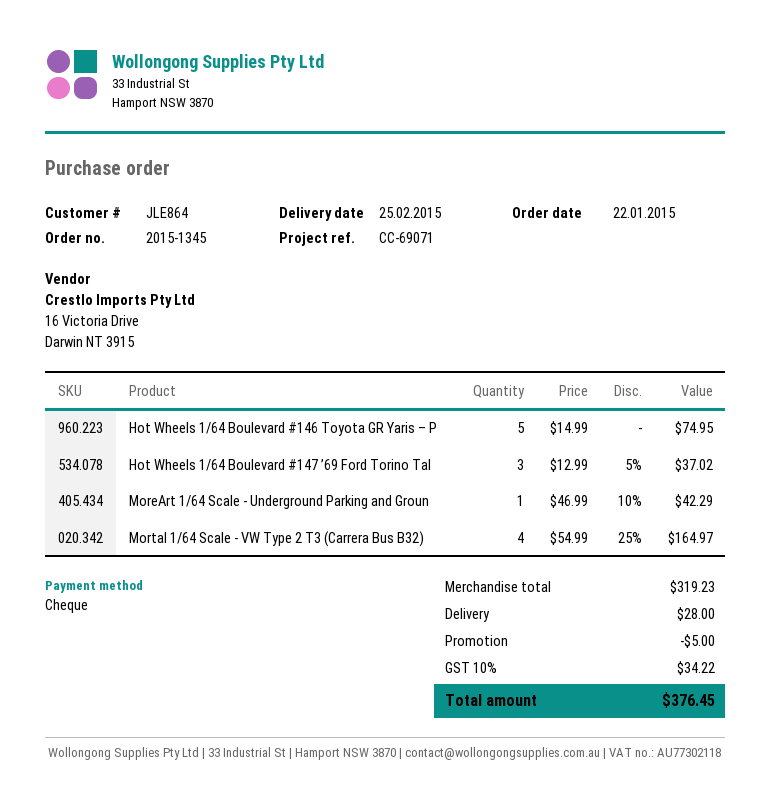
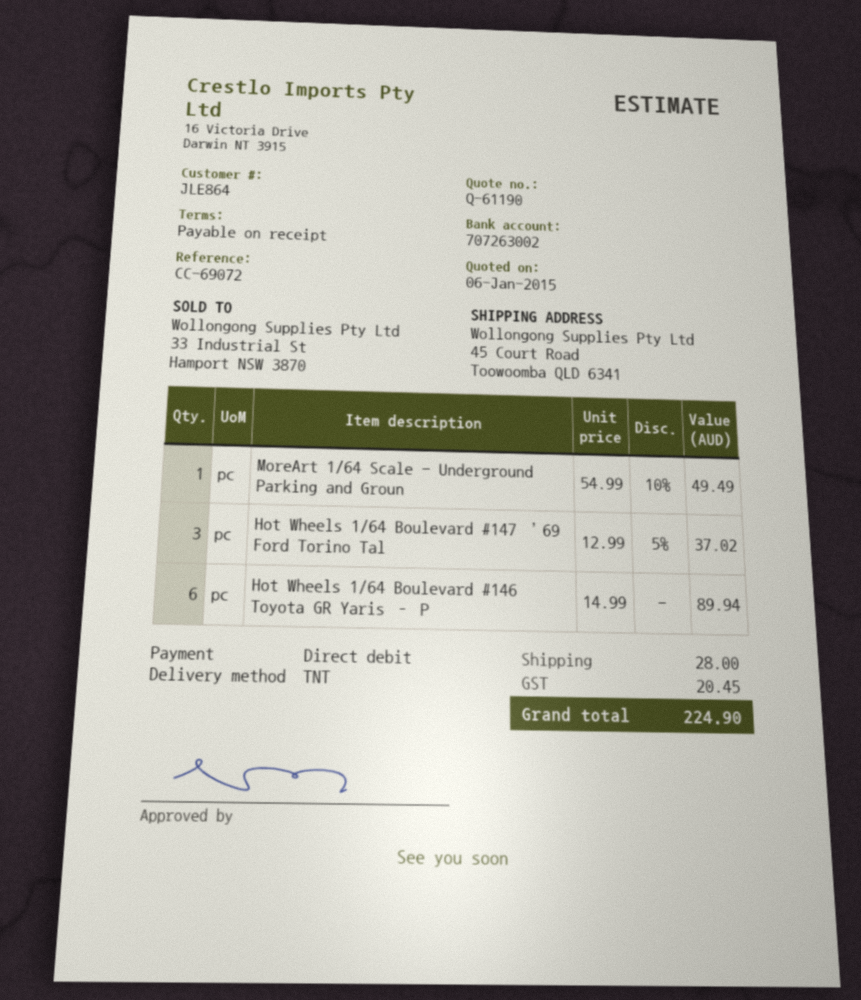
reference: CC-69071 -> CC-69072
payment method: cheque -> direct debit
Hot Wheels 1/64 Boulevard #146 Toyota GR Yaris – P: 5 x 14.99 = 74.95 -> 6 x 14.99 = 89.94
MoreArt 1/64 Scale - Underground Parking and Groun: 1 x 46.99 - 10% = 42.29 -> 1 x 54.99 - 10% = 49.49
Mortal 1/64 Scale - VW Type 2 T3 (Carrera Bus B32): 4 x 54.99 - 25% = 164.97 -> none
discount: 5.00 -> none
tax: 34.22 -> 20.45
total: 376.45 -> 224.90

